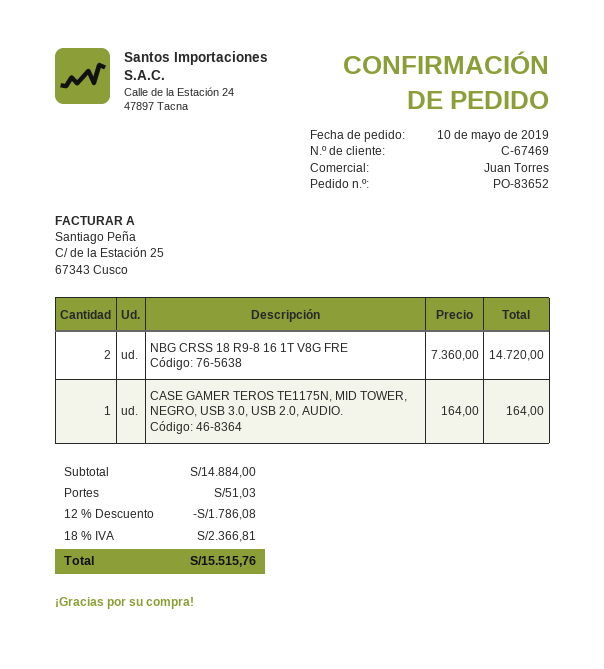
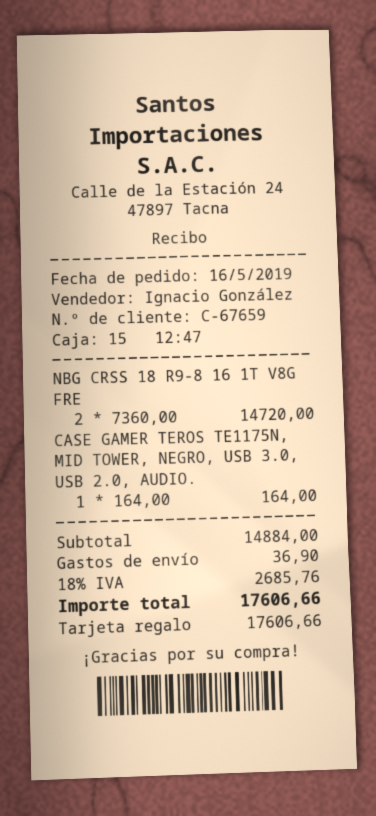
order date: 2019-05-10 -> 2019-05-16
customer number: C-67469 -> C-67659
sales rep: Juan Torres -> Ignacio González
discount: 12% = 1786.08 -> none
shipping: 51.03 -> 36.90
tax: 18% = 2366.81 -> 18% = 2685.76
total: 15515.76 -> 17606.66

